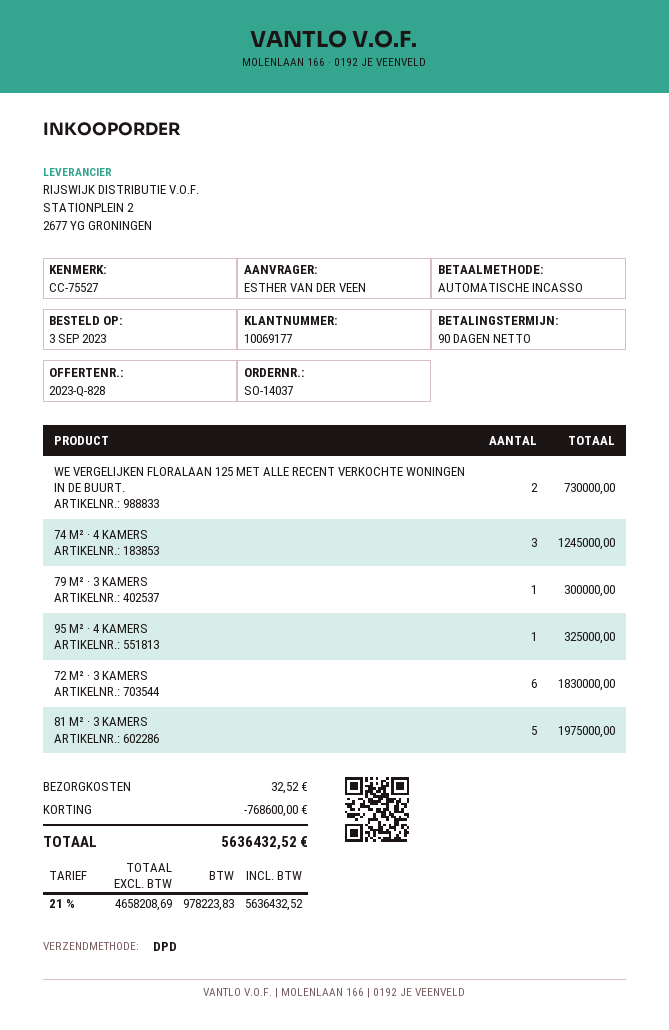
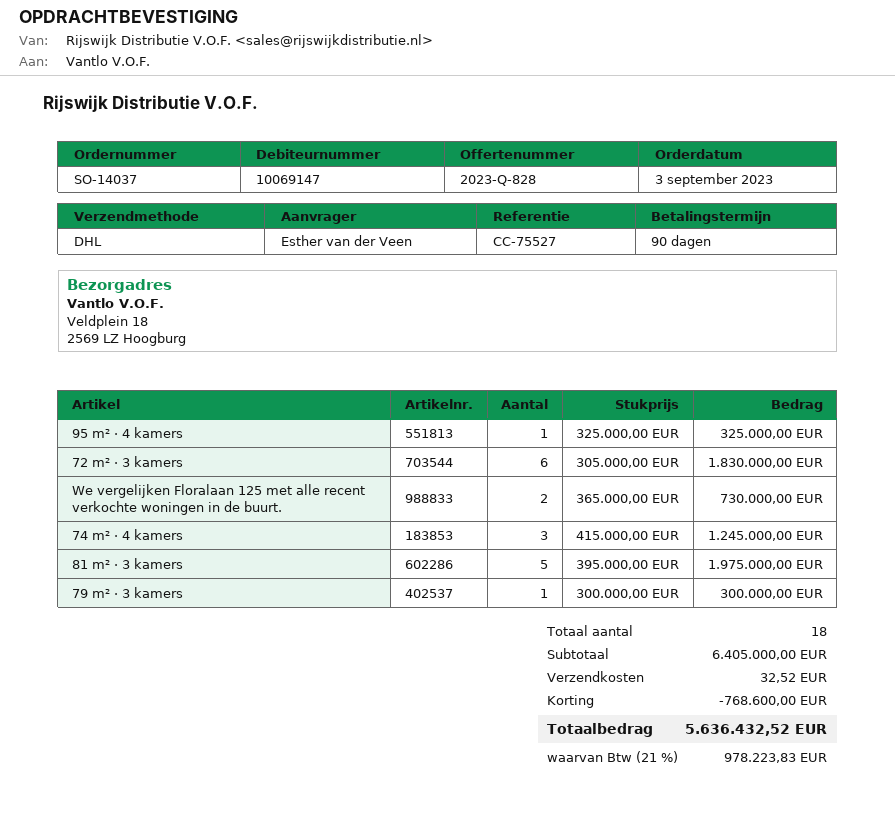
customer number: 10069177 -> 10069147
shipping method: DPD -> DHL

